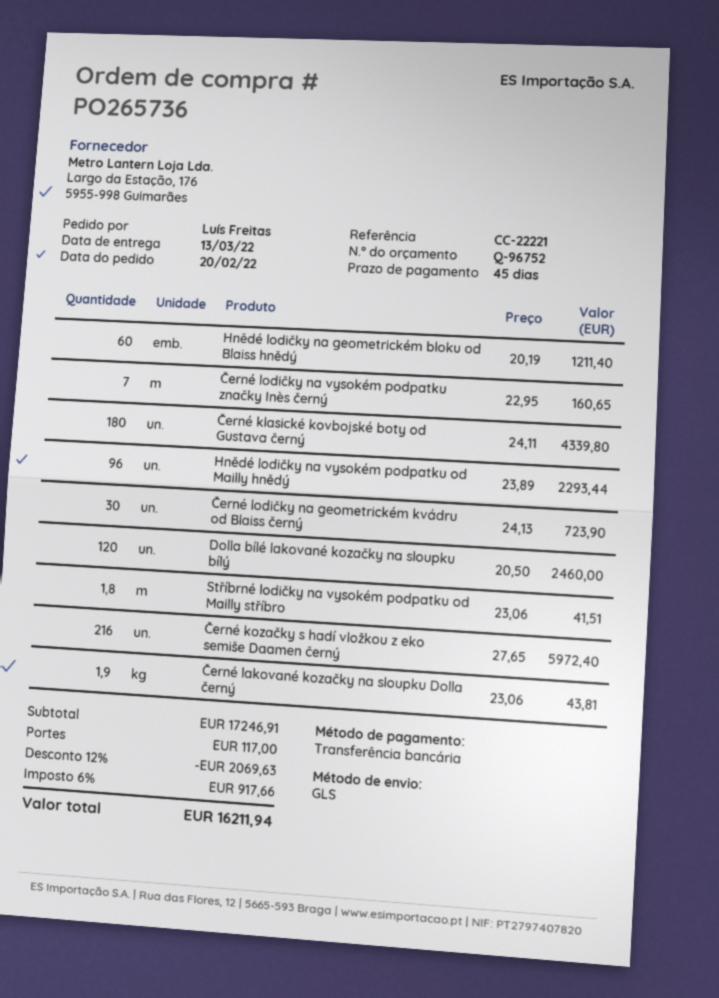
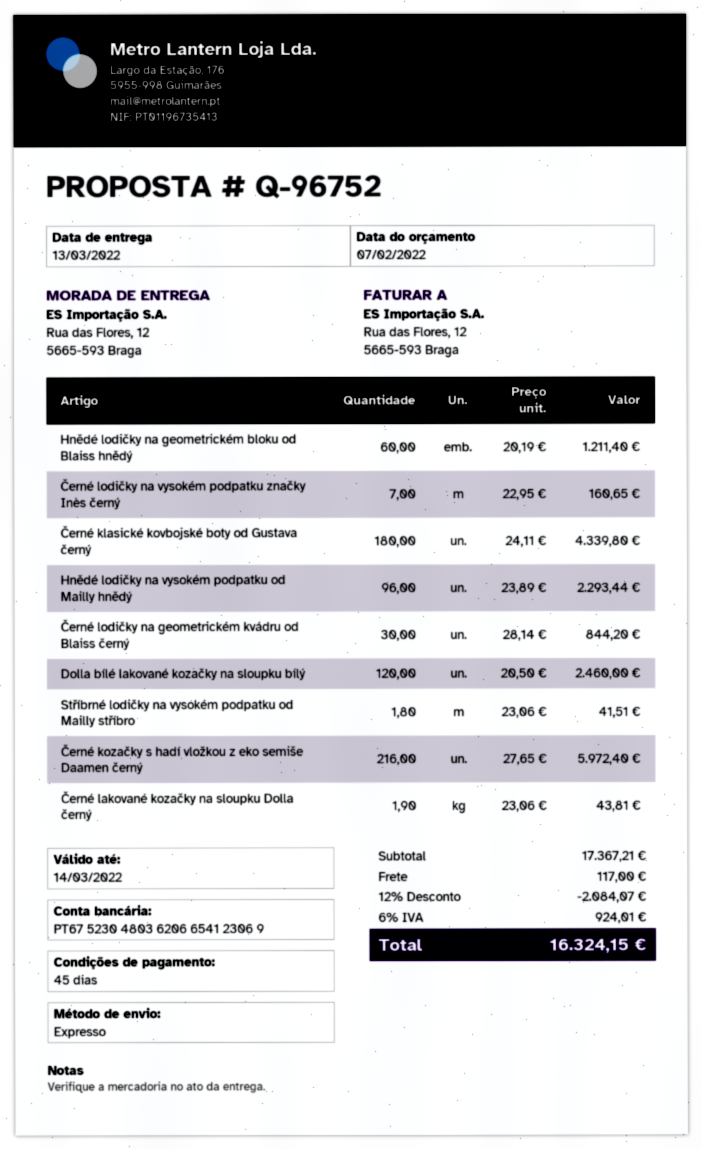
shipping method: GLS -> express
Černé lodičky na geometrickém kvádru od Blaiss černý: 30 x 24.13 = 723.90 -> 30 x 28.14 = 844.20
subtotal: 17246.91 -> 17367.21
discount: 12% = 2069.63 -> 12% = 2084.07
tax: 6% = 917.66 -> 6% = 924.01
total: 16211.94 -> 16324.15

